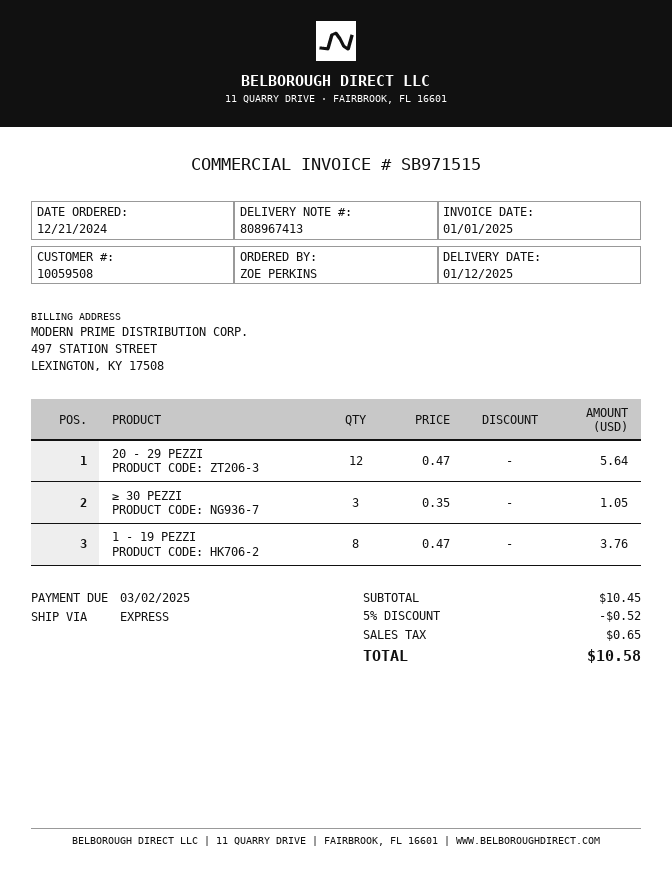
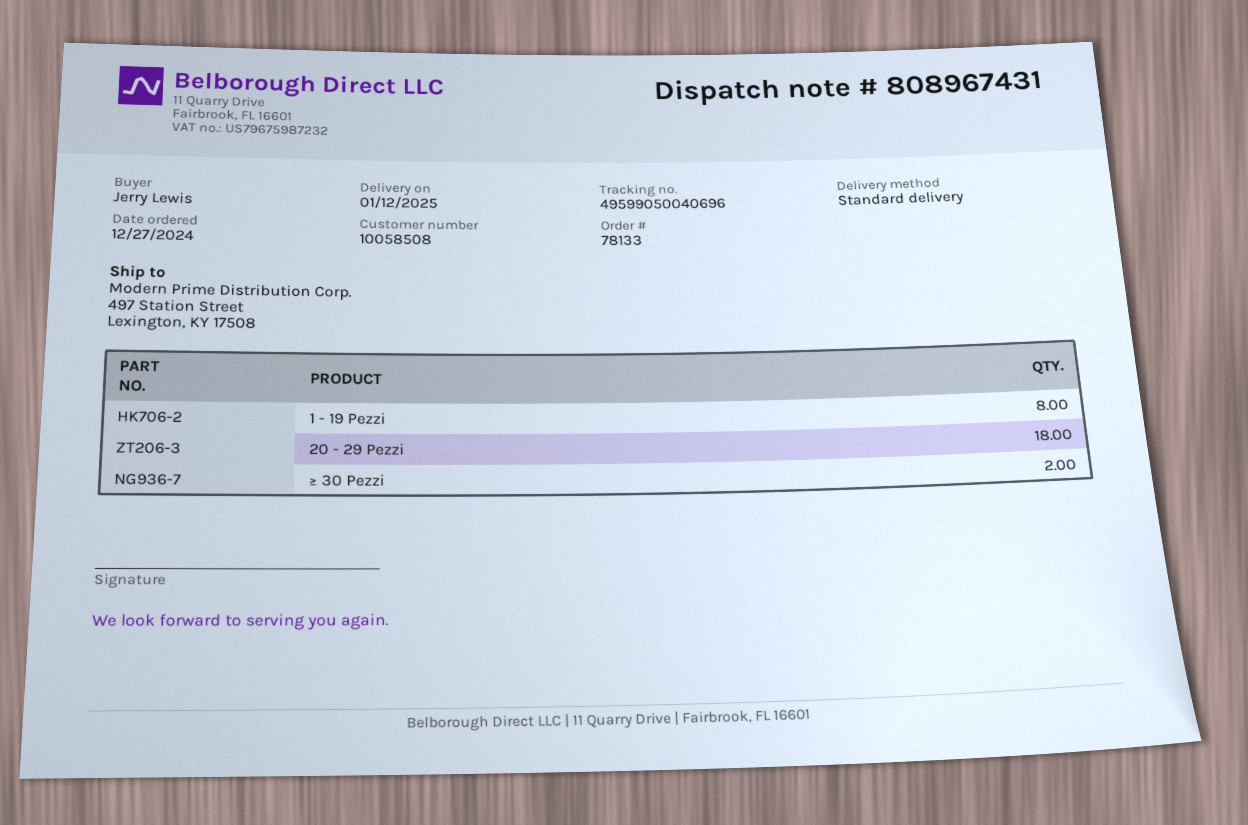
order date: 2024-12-21 -> 2024-12-27
delivery note number: 808967413 -> 808967431
customer number: 10059508 -> 10058508
ordered by: ZOE PERKINS -> Jerry Lewis
shipping method: express -> standard
20 - 29 PEZZI: 12 -> 18
≥ 30 PEZZI: 3 -> 2

